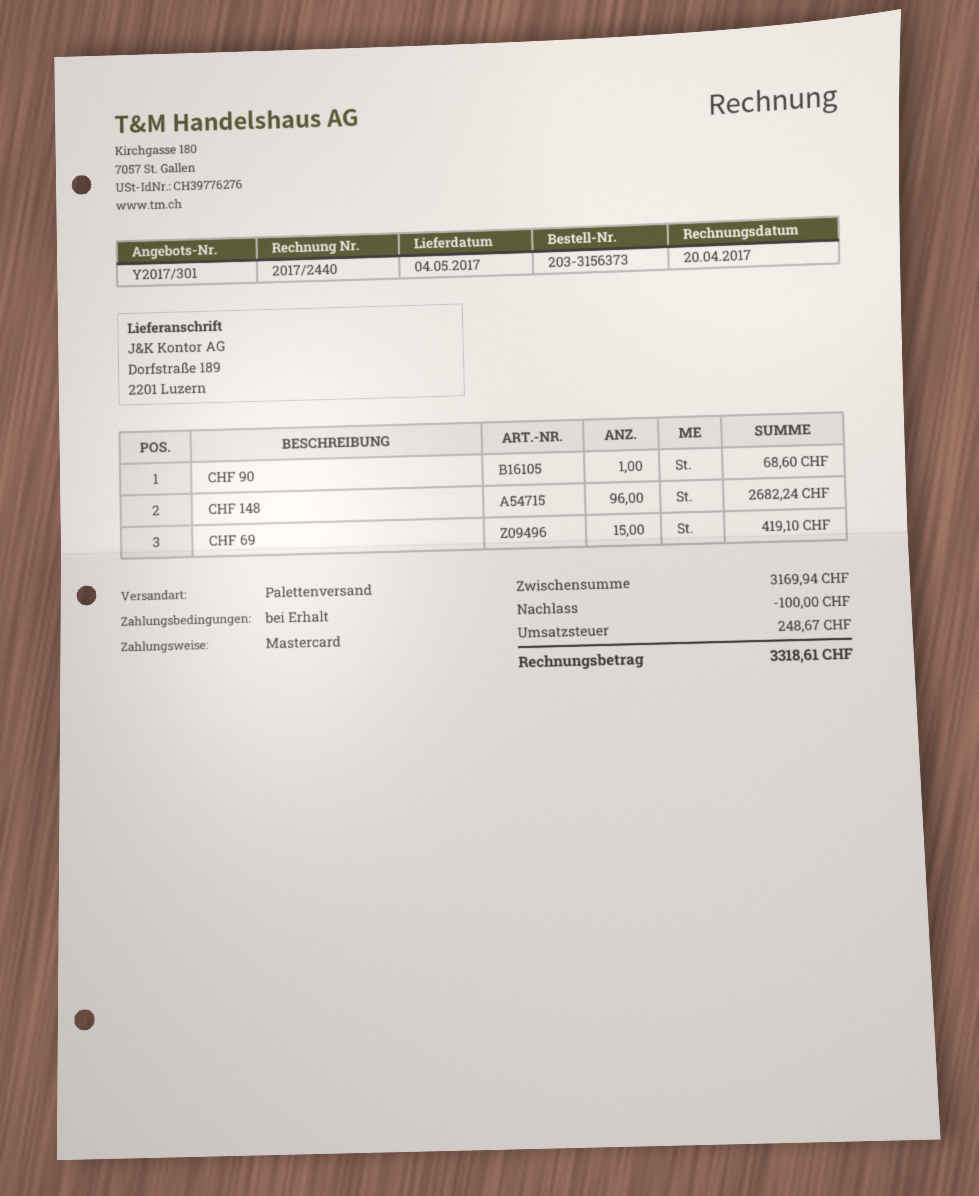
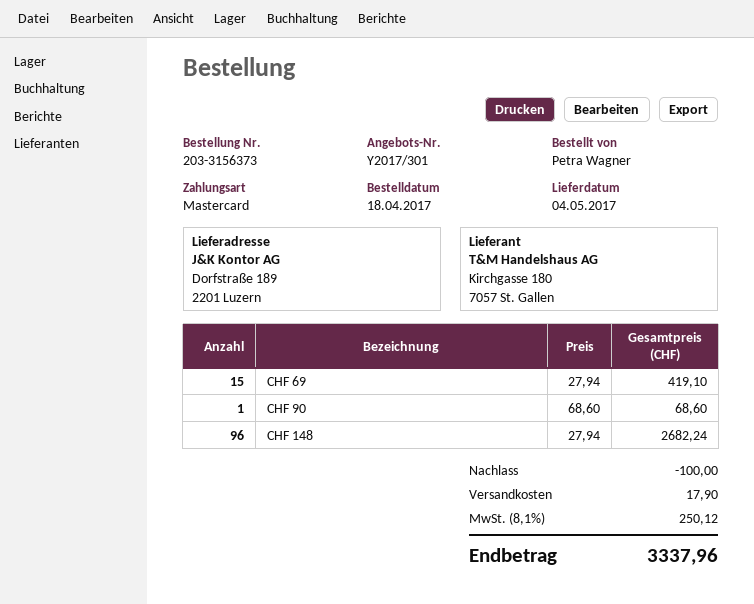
shipping: none -> 17.90
tax: 248.67 -> 250.12
total: 3318.61 -> 3337.96

